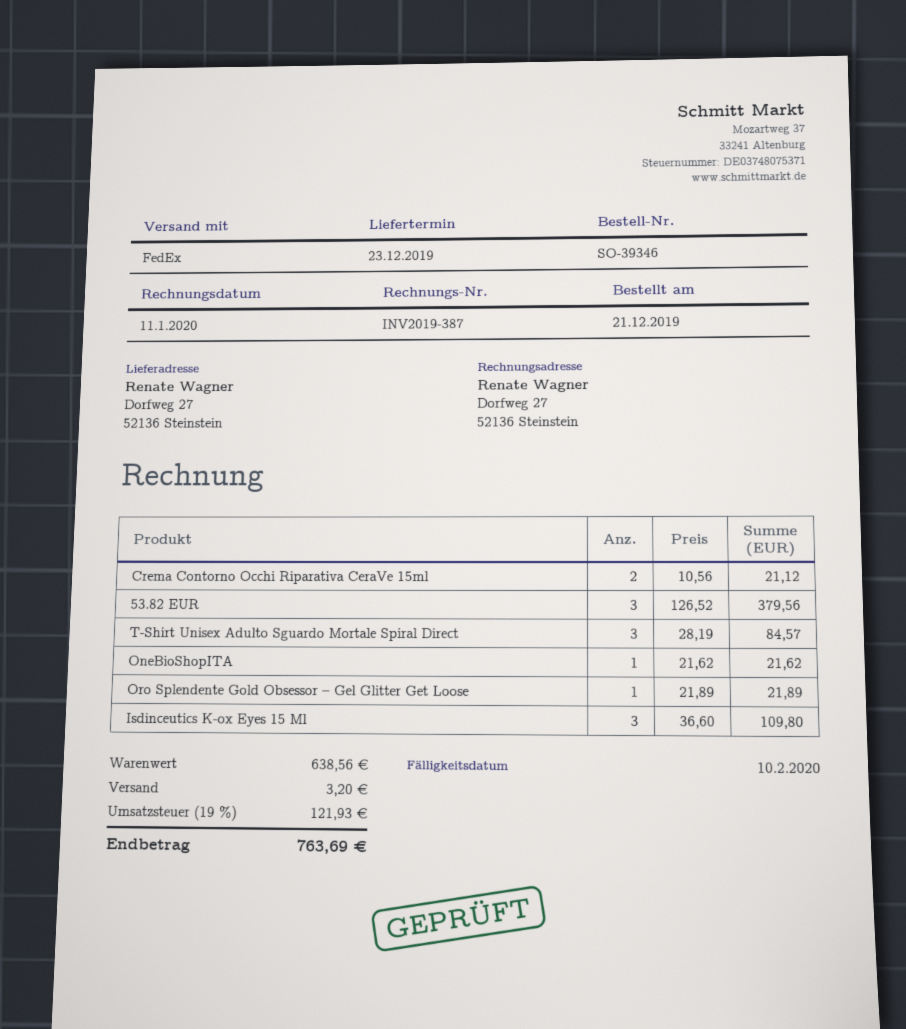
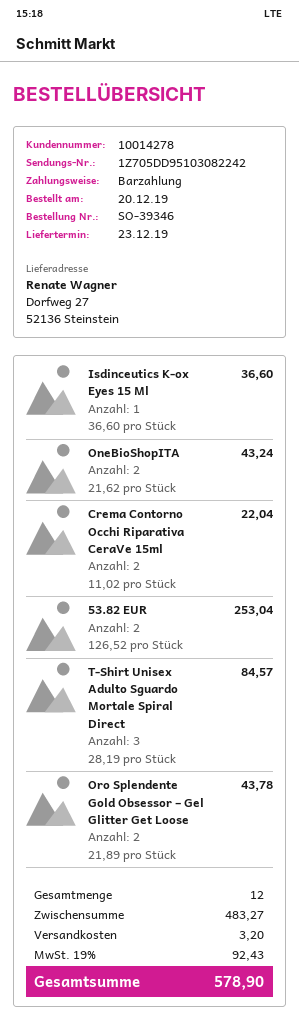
order date: 2019-12-21 -> 2019-12-20
Crema Contorno Occhi Riparativa CeraVe 15ml: 2 x 10.56 = 21.12 -> 2 x 11.02 = 22.04
53.82 EUR: 3 x 126.52 = 379.56 -> 2 x 126.52 = 253.04
OneBioShopITA: 1 x 21.62 = 21.62 -> 2 x 21.62 = 43.24
Oro Splendente Gold Obsessor – Gel Glitter Get Loose: 1 x 21.89 = 21.89 -> 2 x 21.89 = 43.78
Isdinceutics K-ox Eyes 15 Ml: 3 x 36.60 = 109.80 -> 1 x 36.60 = 36.60
subtotal: 638.56 -> 483.27
tax: 19% = 121.93 -> 19% = 92.43
total: 763.69 -> 578.90

